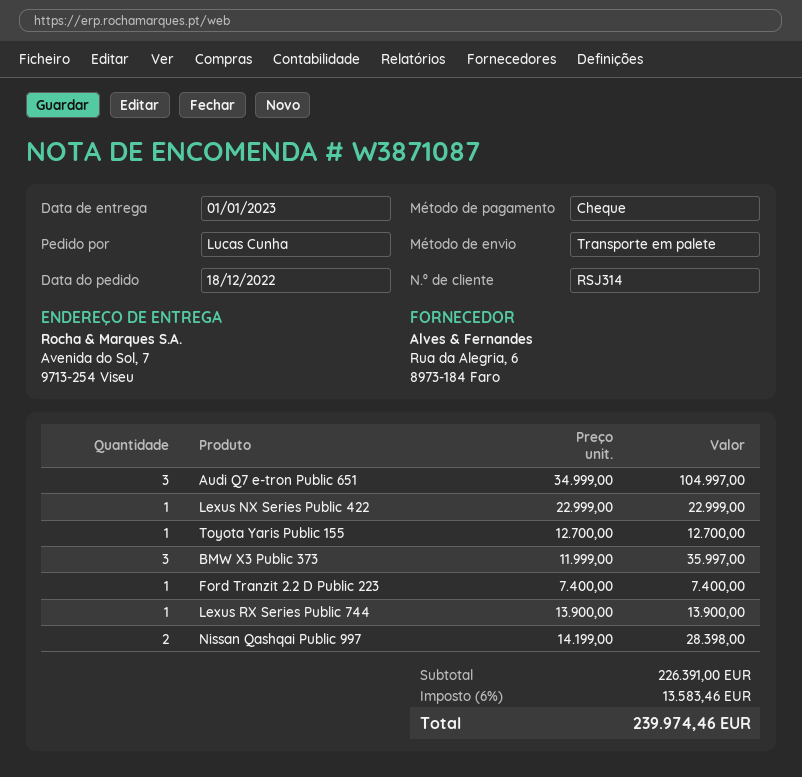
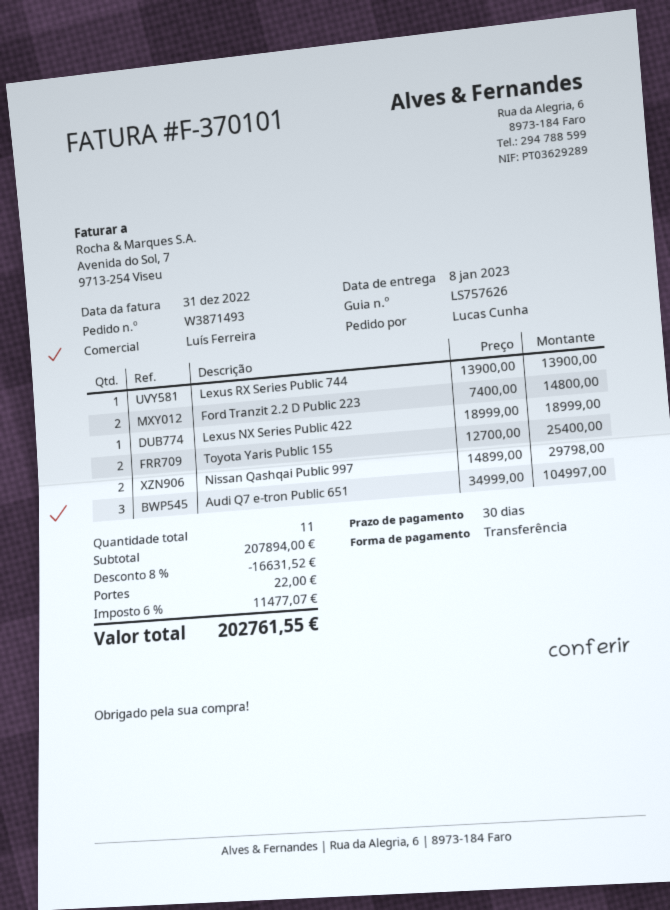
order number: W3871087 -> W3871493
delivery date: 2023-01-01 -> 2023-01-08
payment method: cheque -> bank transfer
Lexus NX Series Public 422: 1 x 22999.00 = 22999.00 -> 1 x 18999.00 = 18999.00
Toyota Yaris Public 155: 1 x 12700.00 = 12700.00 -> 2 x 12700.00 = 25400.00
BMW X3 Public 373: 3 x 11999.00 = 35997.00 -> none
Ford Tranzit 2.2 D Public 223: 1 x 7400.00 = 7400.00 -> 2 x 7400.00 = 14800.00
Nissan Qashqai Public 997: 2 x 14199.00 = 28398.00 -> 2 x 14899.00 = 29798.00
subtotal: 226391.00 -> 207894.00
discount: none -> 8% = 16631.52
shipping: none -> 22.00
tax: 6% = 13583.46 -> 6% = 11477.07
total: 239974.46 -> 202761.55

